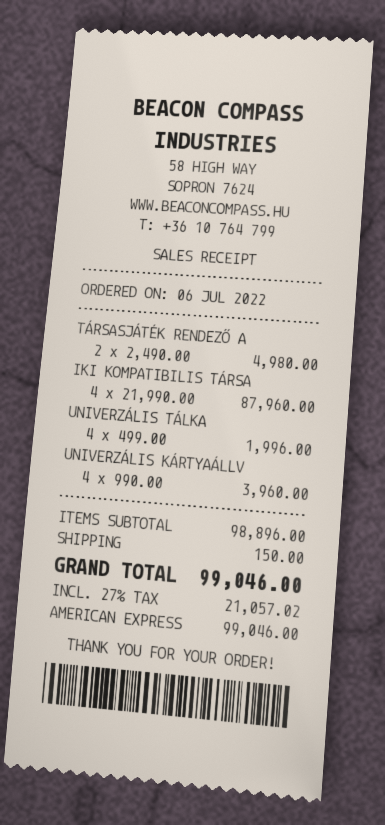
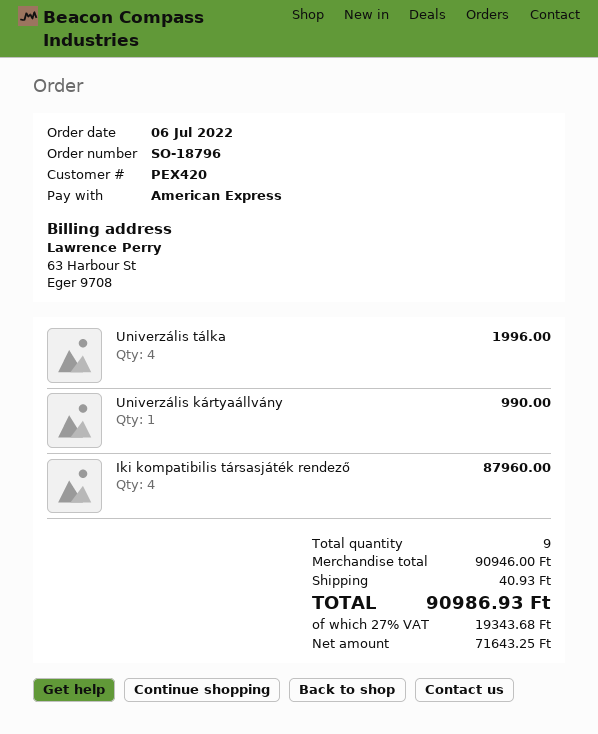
TÁRSASJÁTÉK RENDEZŐ A: 2 for 4980.00 -> none
UNIVERZÁLIS KÁRTYAÁLLV: 4 for 3960.00 -> 1 for 990.00
subtotal: 98896.00 -> 90946.00
shipping: 150.00 -> 40.93
tax: 27% = 21057.02 -> 27% = 19343.68
total: 99046.00 -> 90986.93

